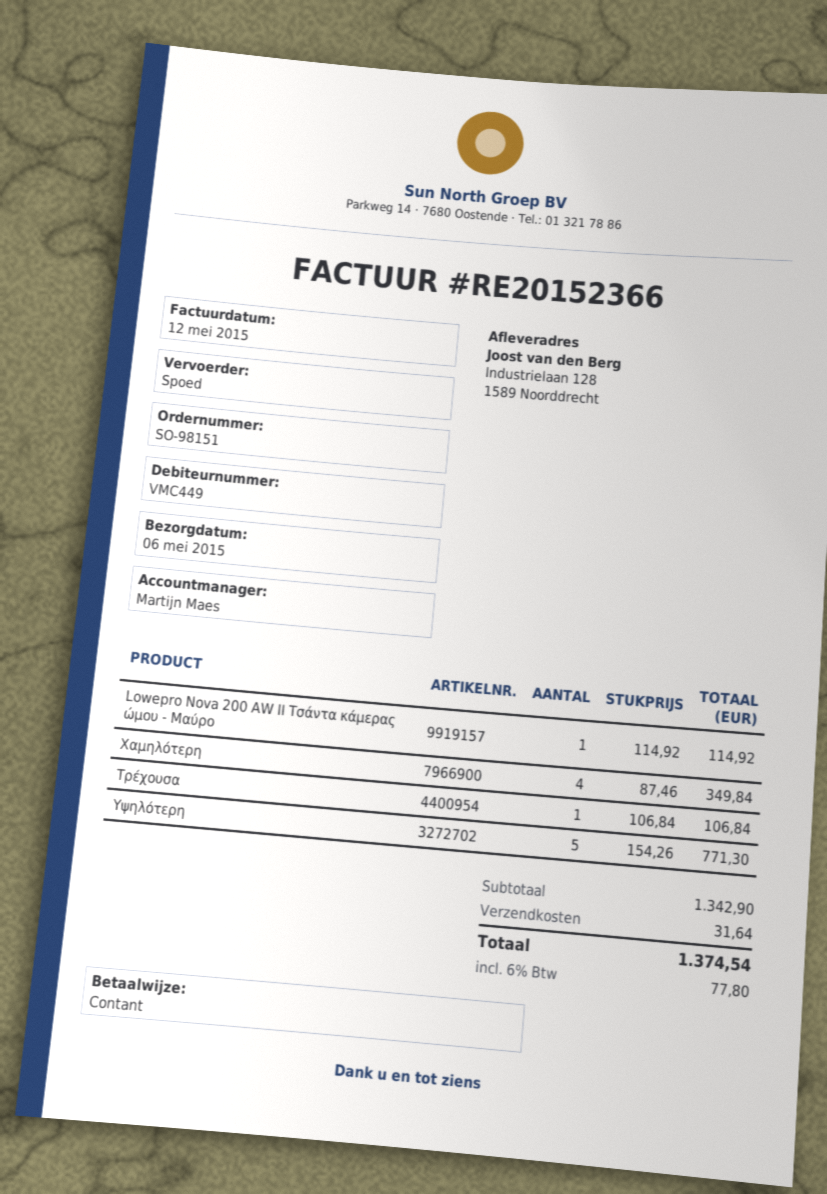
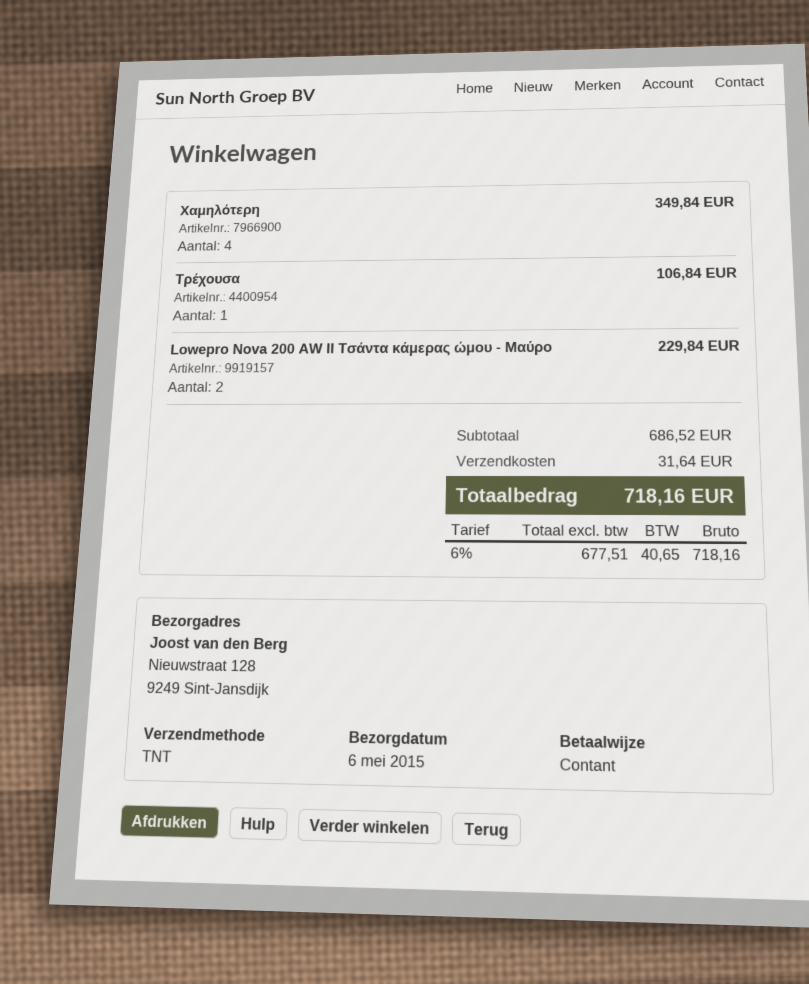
shipping method: express -> TNT
ship to: Industrielaan 128, 1589 Noorddrecht -> Nieuwstraat 128, 9249 Sint-Jansdijk
Lowepro Nova 200 AW II Τσάντα κάμερας ώμου - Μαύρο: 1 for 114.92 -> 2 for 229.84
Υψηλότερη: 5 for 771.30 -> none
subtotal: 1342.90 -> 686.52
tax: 6% = 77.80 -> 6% = 40.65
total: 1374.54 -> 718.16

